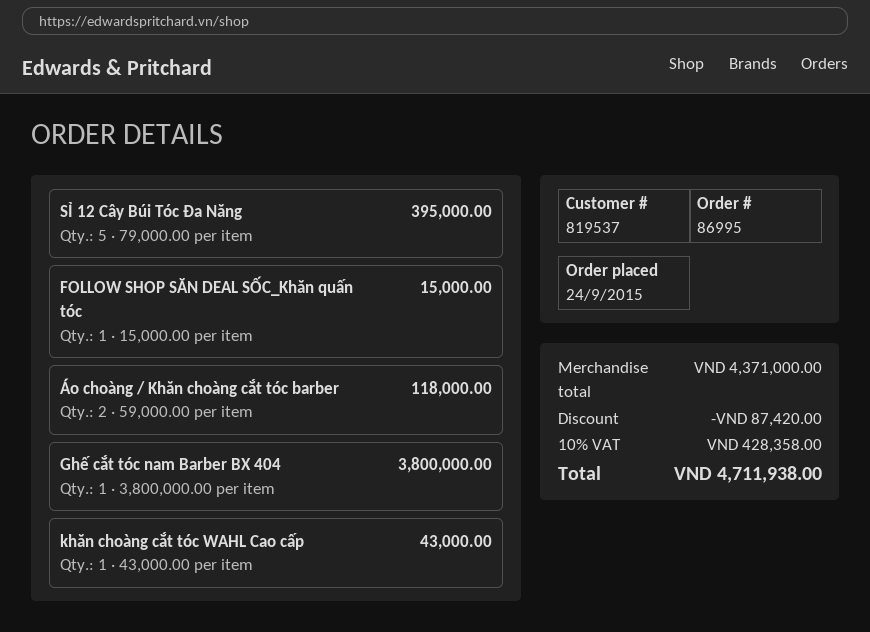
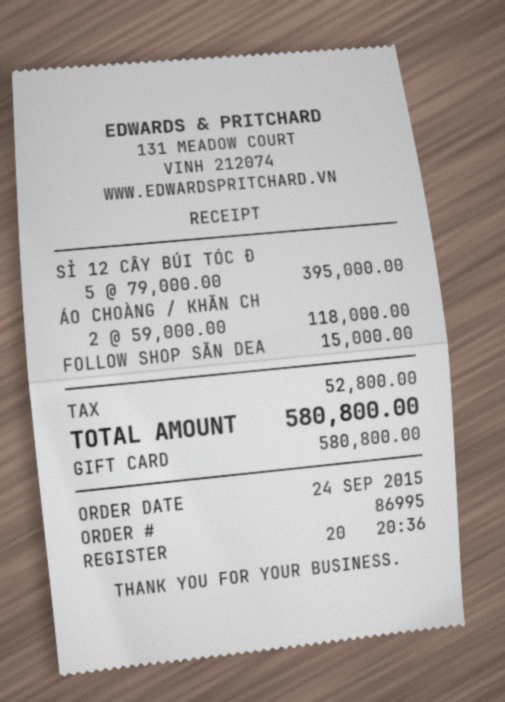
Ghế cắt tóc nam Barber BX 404: 1 x 3800000.00 = 3800000.00 -> none
khăn choàng cắt tóc WAHL Cao cấp: 1 x 43000.00 = 43000.00 -> none
discount: 87420.00 -> none
tax: 428358.00 -> 52800.00
total: 4711938.00 -> 580800.00

